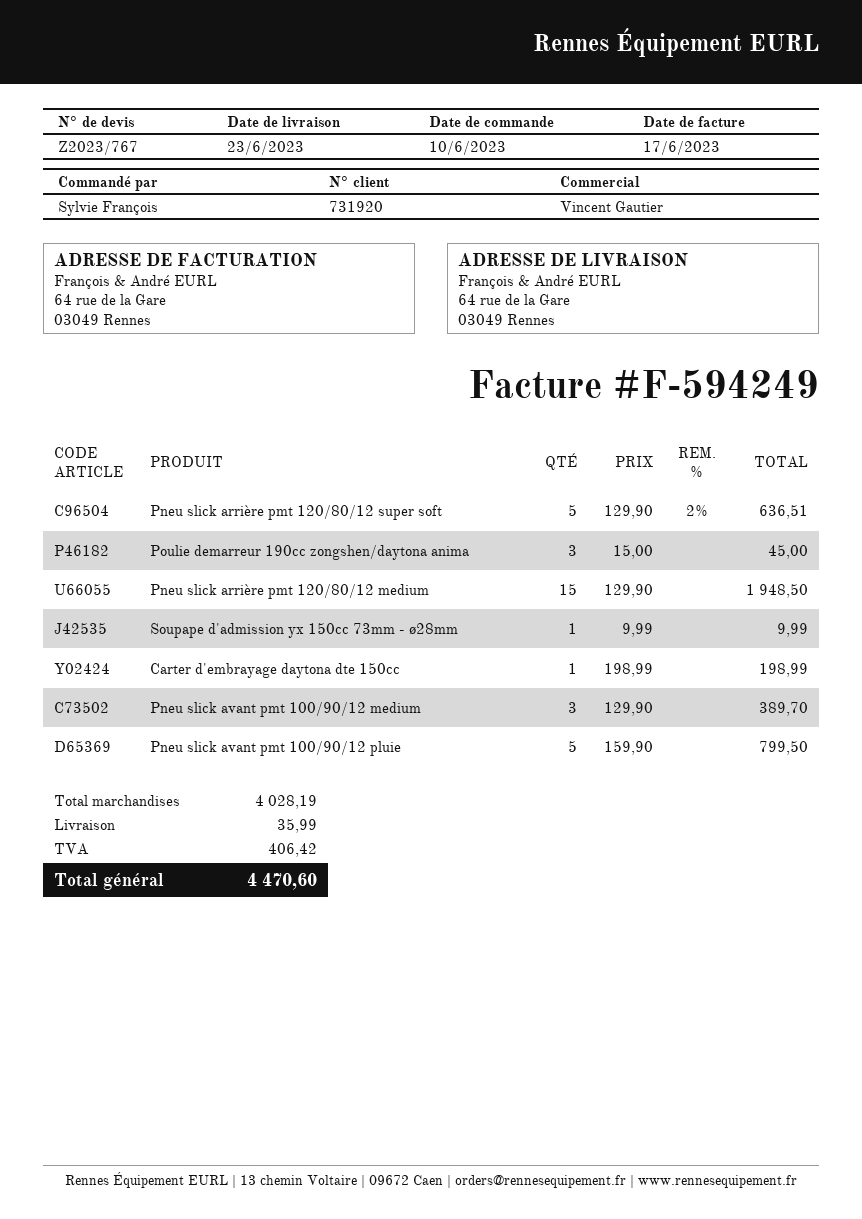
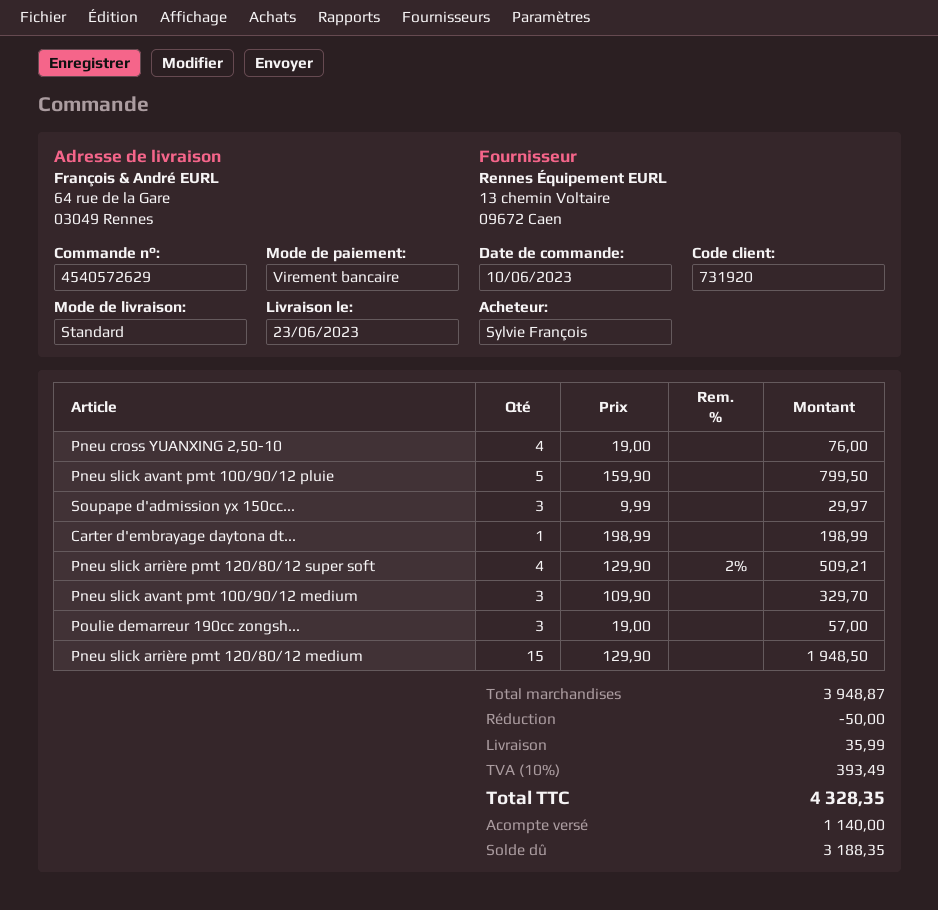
Pneu slick arrière pmt 120/80/12 super soft: 5 x 129.90 - 2% = 636.51 -> 4 x 129.90 - 2% = 509.21
Poulie demarreur 190cc zongshen/daytona anima: 3 x 15.00 = 45.00 -> 3 x 19.00 = 57.00
Soupape d'admission yx 150cc 73mm - ø28mm: 1 x 9.99 = 9.99 -> 3 x 9.99 = 29.97
Pneu slick avant pmt 100/90/12 medium: 3 x 129.90 = 389.70 -> 3 x 109.90 = 329.70
Pneu cross YUANXING 2,50-10: none -> 4 x 19.00 = 76.00
subtotal: 4028.19 -> 3948.87
discount: none -> 50.00
tax: 406.42 -> 393.49
total: 4470.60 -> 4328.35

